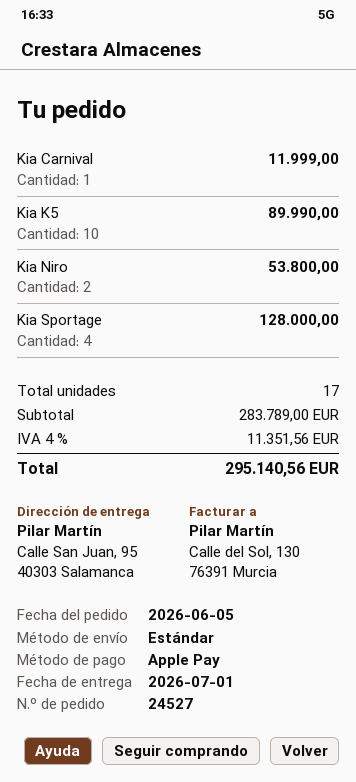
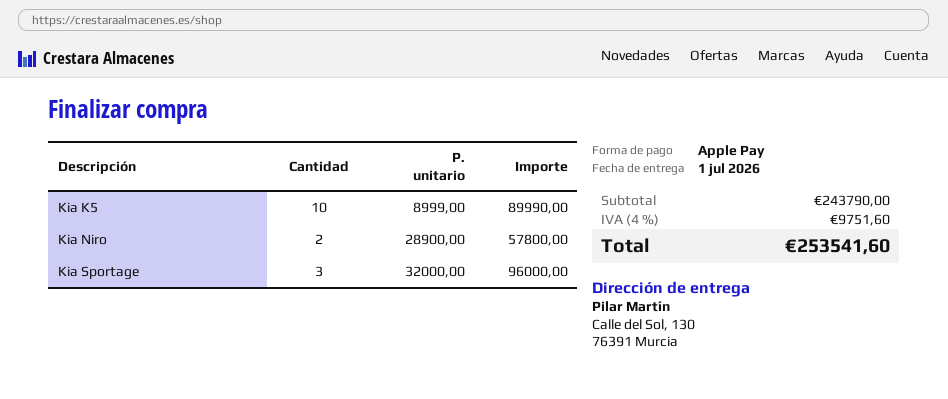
ship to: Calle San Juan, 95, 40303 Salamanca -> Calle del Sol, 130, 76391 Murcia
Kia Carnival: 1 for 11999.00 -> none
Kia Niro: 2 for 53800.00 -> 2 for 57800.00
Kia Sportage: 4 for 128000.00 -> 3 for 96000.00
subtotal: 283789.00 -> 243790.00
tax: 4% = 11351.56 -> 4% = 9751.60
total: 295140.56 -> 253541.60

